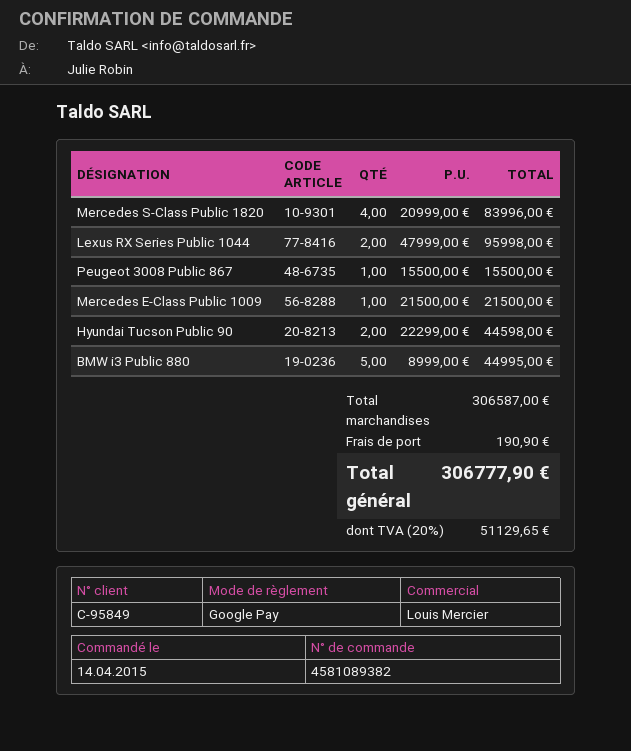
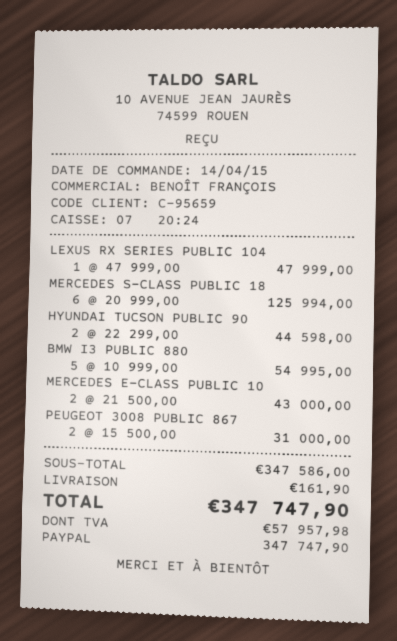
customer number: C-95849 -> C-95659
sales rep: Louis Mercier -> BENOÎT FRANÇOIS
payment method: Google Pay -> PayPal
Mercedes S-Class Public 1820: 4 x 20999.00 = 83996.00 -> 6 x 20999.00 = 125994.00
Lexus RX Series Public 1044: 2 x 47999.00 = 95998.00 -> 1 x 47999.00 = 47999.00
Peugeot 3008 Public 867: 1 x 15500.00 = 15500.00 -> 2 x 15500.00 = 31000.00
Mercedes E-Class Public 1009: 1 x 21500.00 = 21500.00 -> 2 x 21500.00 = 43000.00
BMW i3 Public 880: 5 x 8999.00 = 44995.00 -> 5 x 10999.00 = 54995.00
subtotal: 306587.00 -> 347586.00
shipping: 190.90 -> 161.90
tax: 51129.65 -> 57957.98
total: 306777.90 -> 347747.90

